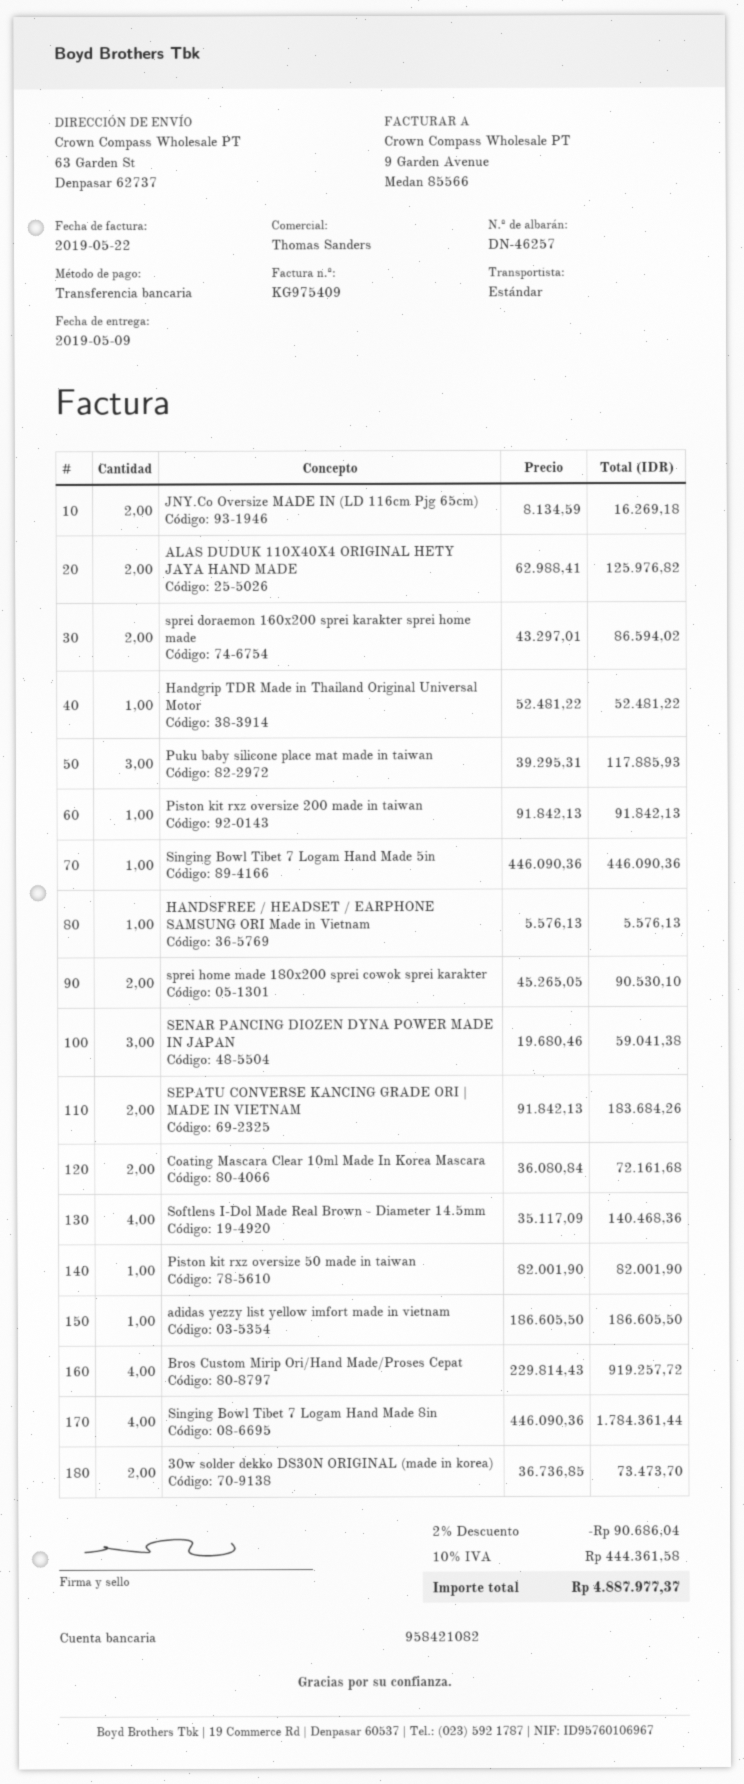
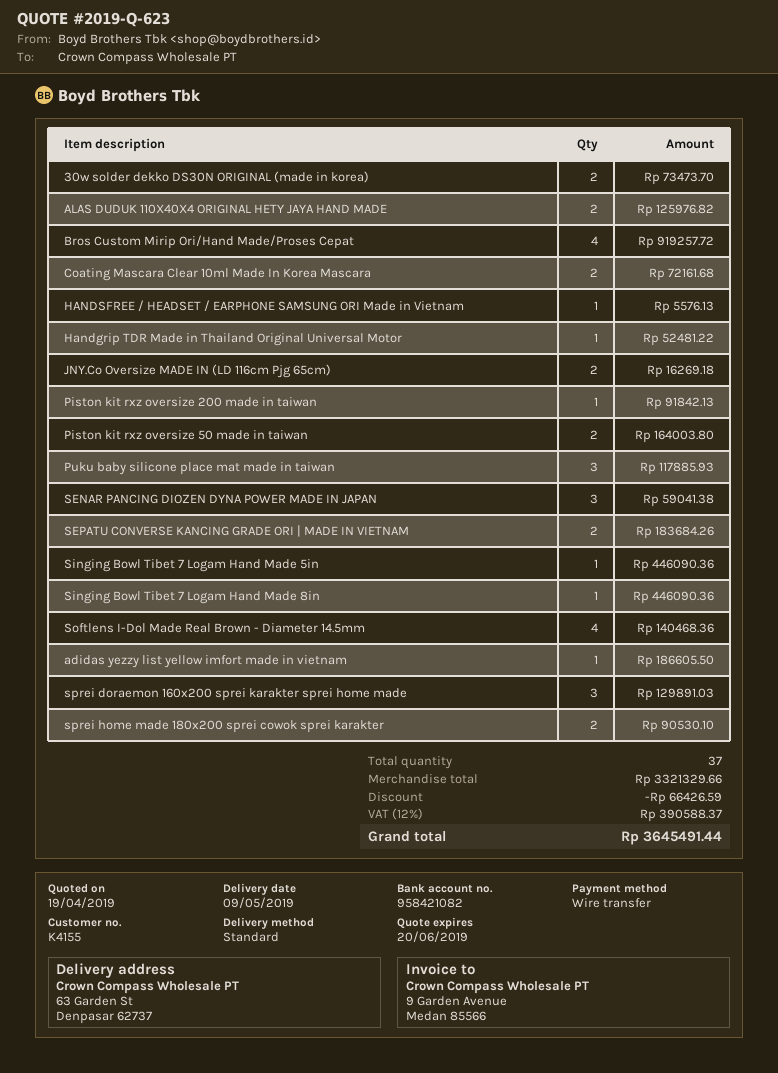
sprei doraemon 160x200 sprei karakter sprei home made: 2 for 86594.02 -> 3 for 129891.03
Piston kit rxz oversize 50 made in taiwan: 1 for 82001.90 -> 2 for 164003.80
Singing Bowl Tibet 7 Logam Hand Made 8in: 4 for 1784361.44 -> 1 for 446090.36
discount: 90686.04 -> 66426.59
tax: 10% = 444361.58 -> 12% = 390588.37
total: 4887977.37 -> 3645491.44

